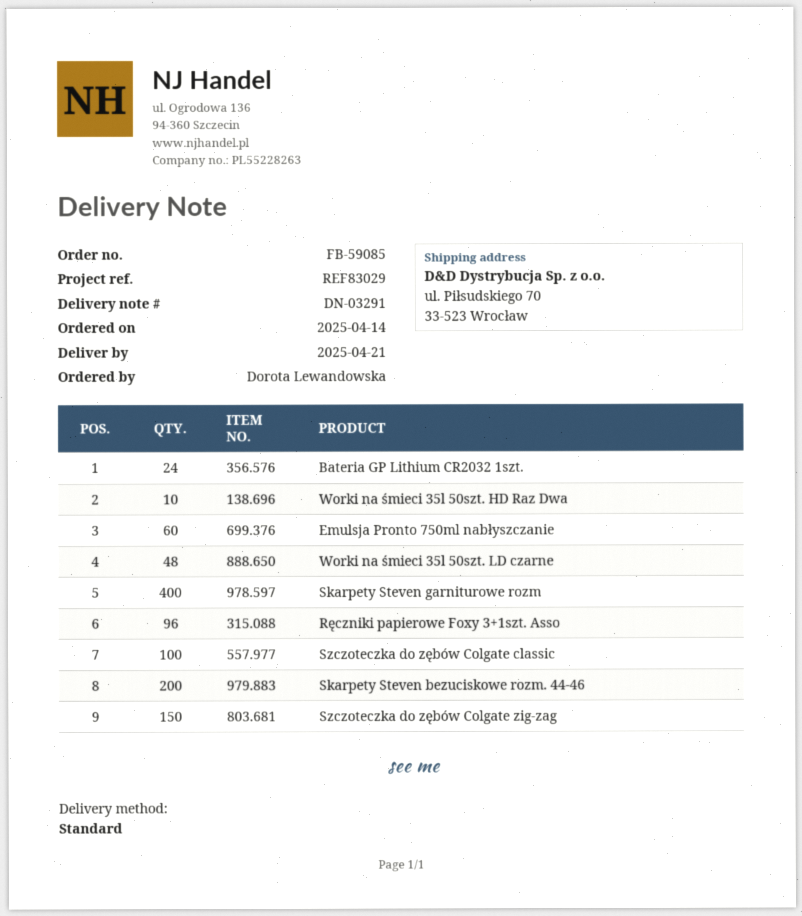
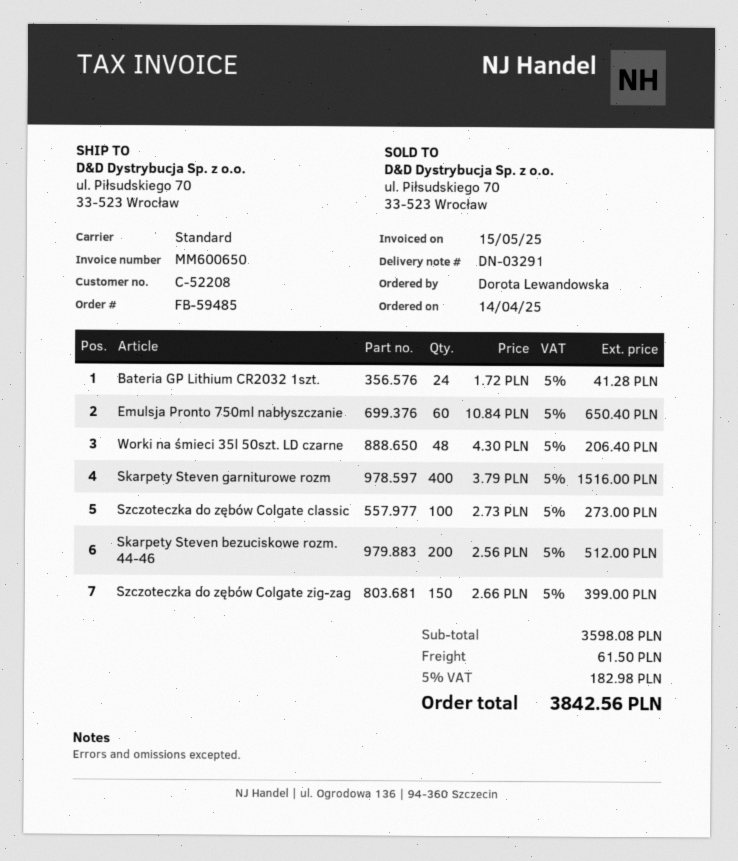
order number: FB-59085 -> FB-59485
Worki na śmieci 35l 50szt. HD Raz Dwa: 10 -> none
Ręczniki papierowe Foxy 3+1szt. Asso: 96 -> none

